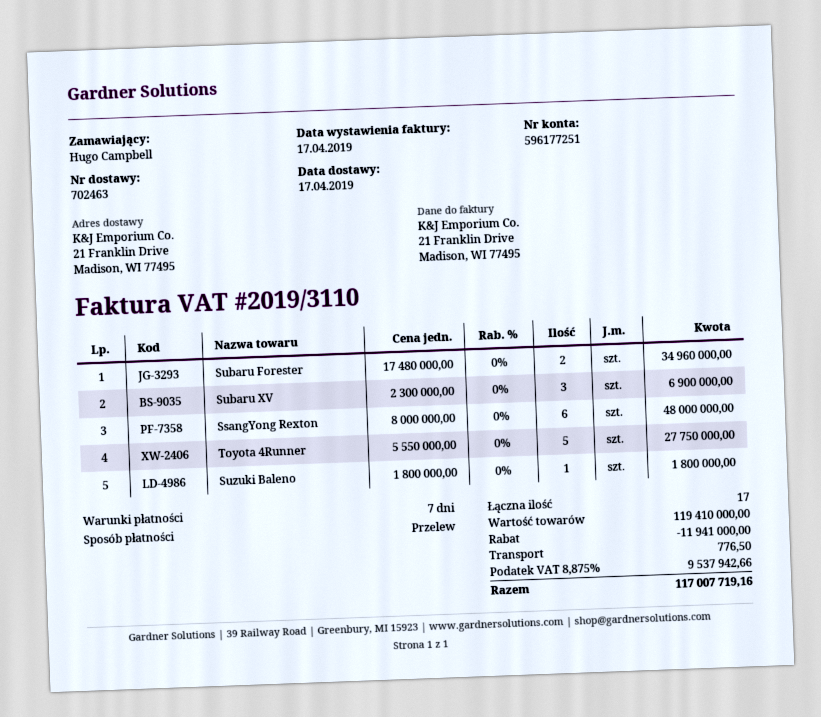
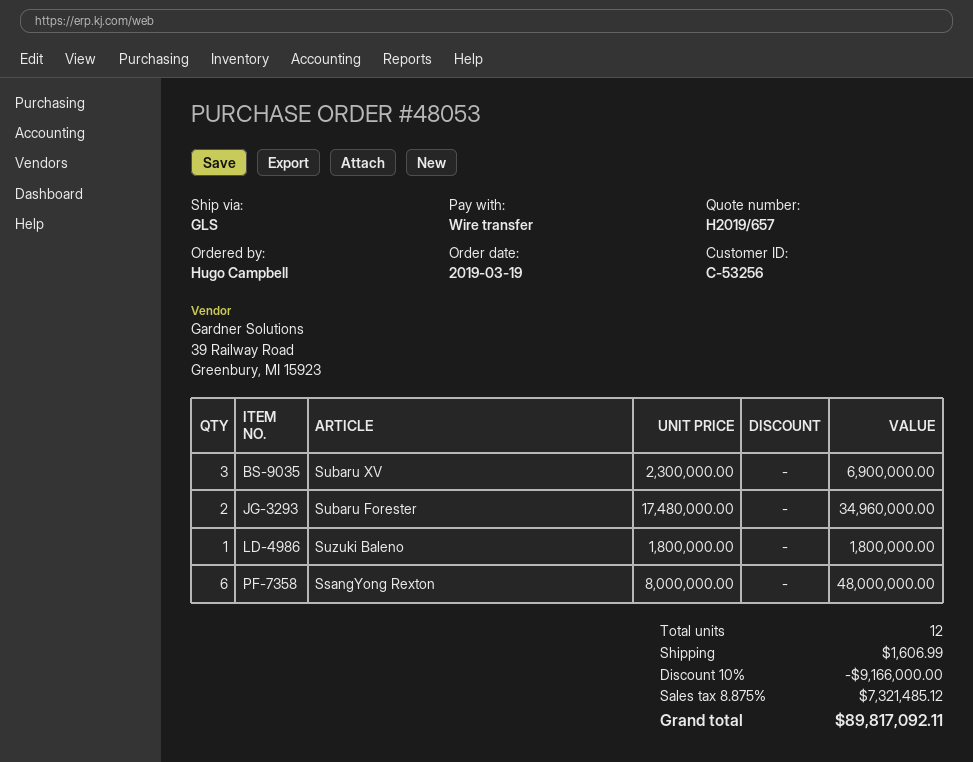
Toyota 4Runner: 5 x 5550000.00 = 27750000.00 -> none
total quantity: 17 -> 12
discount: 11941000.00 -> 9166000.00
shipping: 776.50 -> 1606.99
tax: 8.875% = 9537942.66 -> 8.875% = 7321485.12
total: 117007719.16 -> 89817092.11

